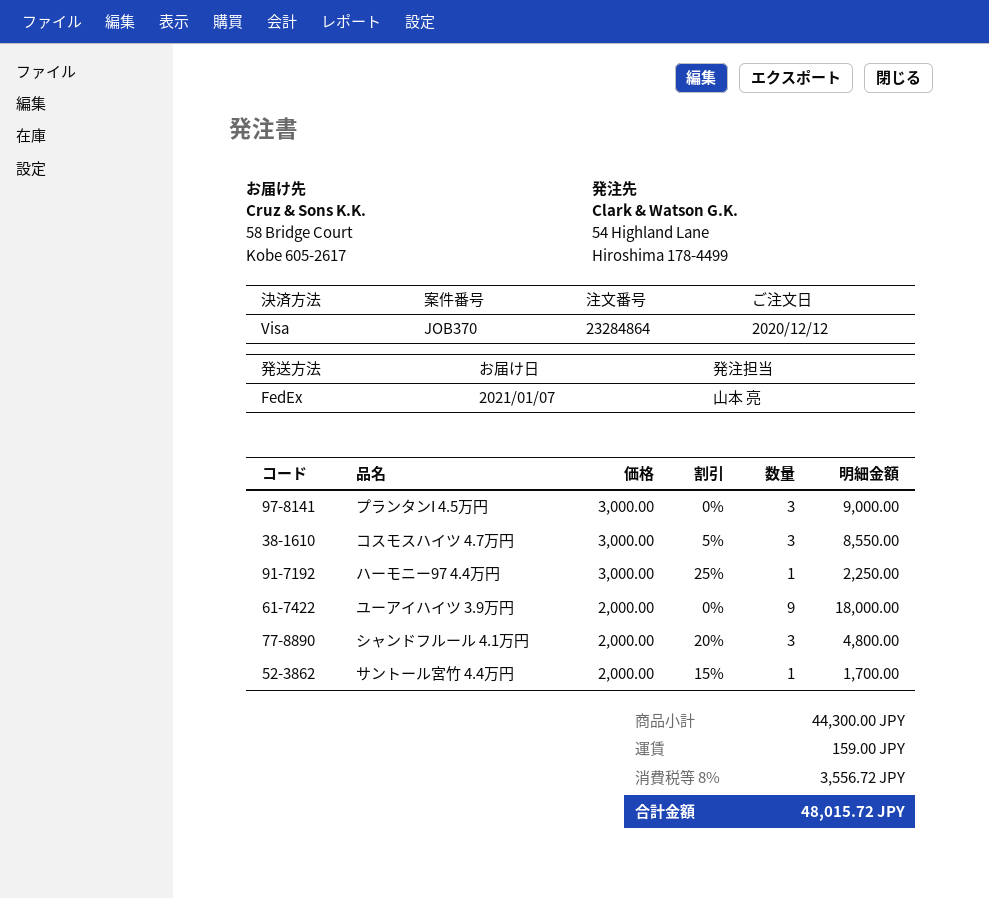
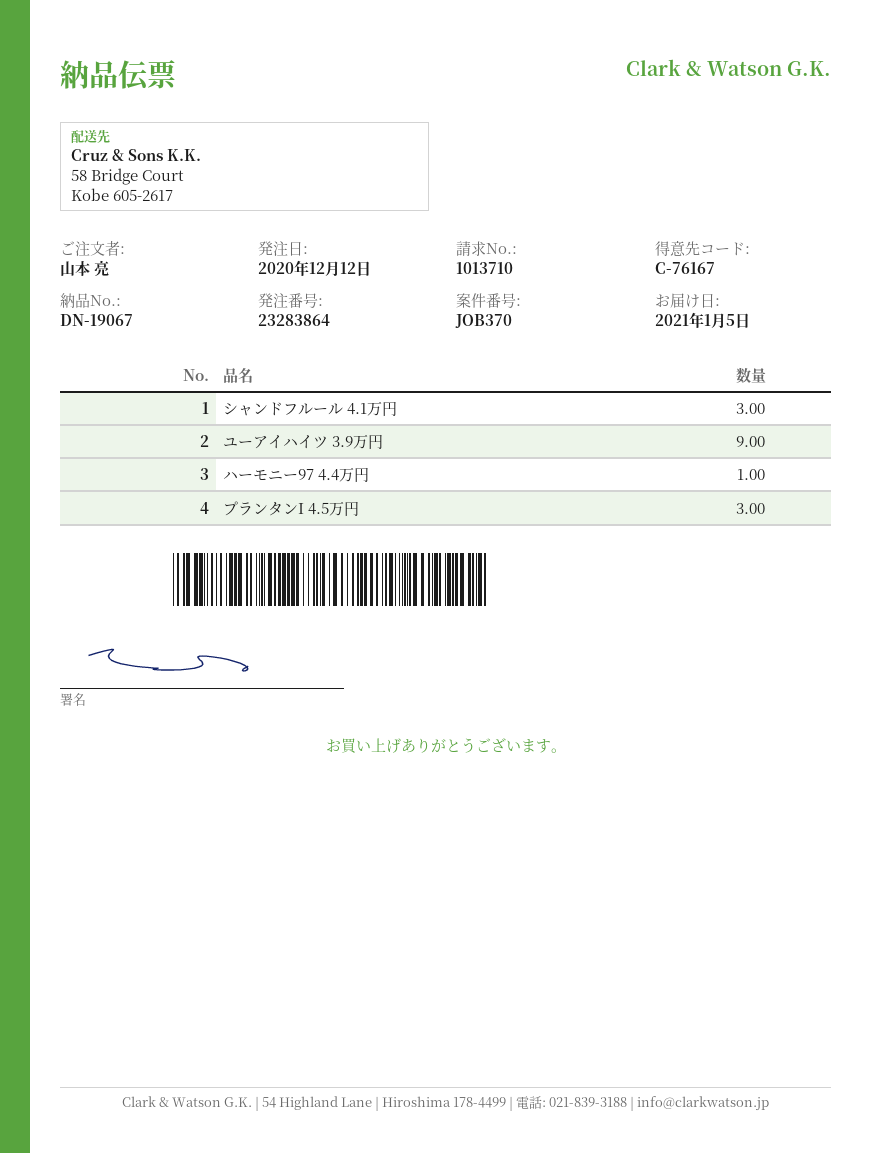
order number: 23284864 -> 23283864
delivery date: 2021-01-07 -> 2021-01-05
コスモスハイツ 4.7万円: 3 -> none
サントール宮竹 4.4万円: 1 -> none

